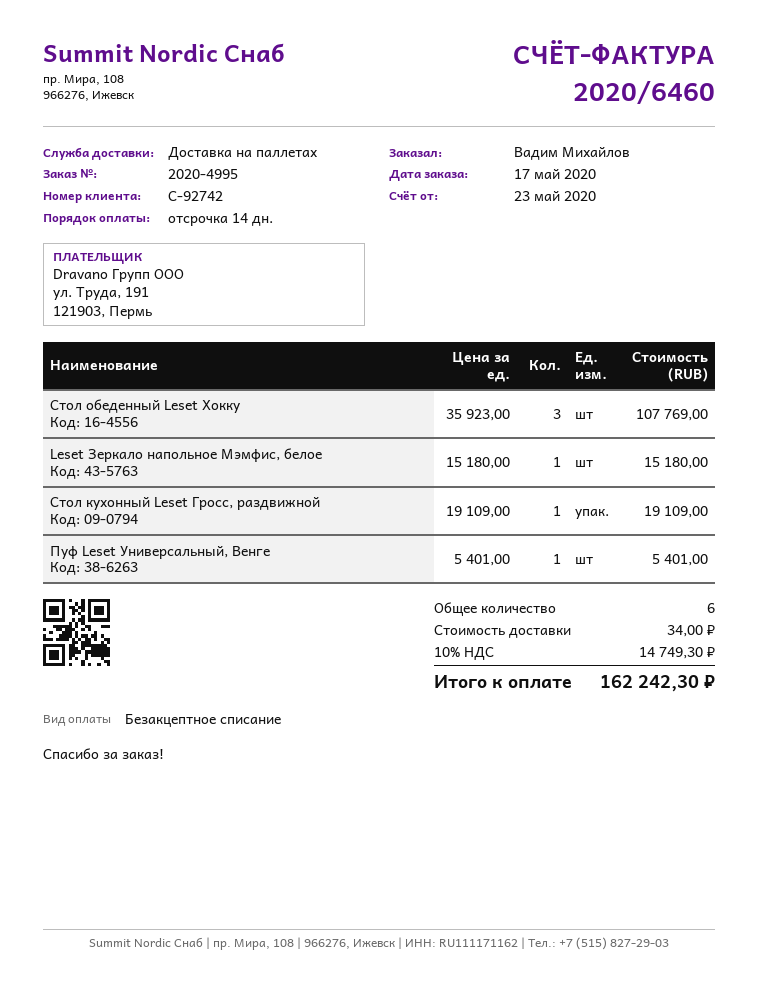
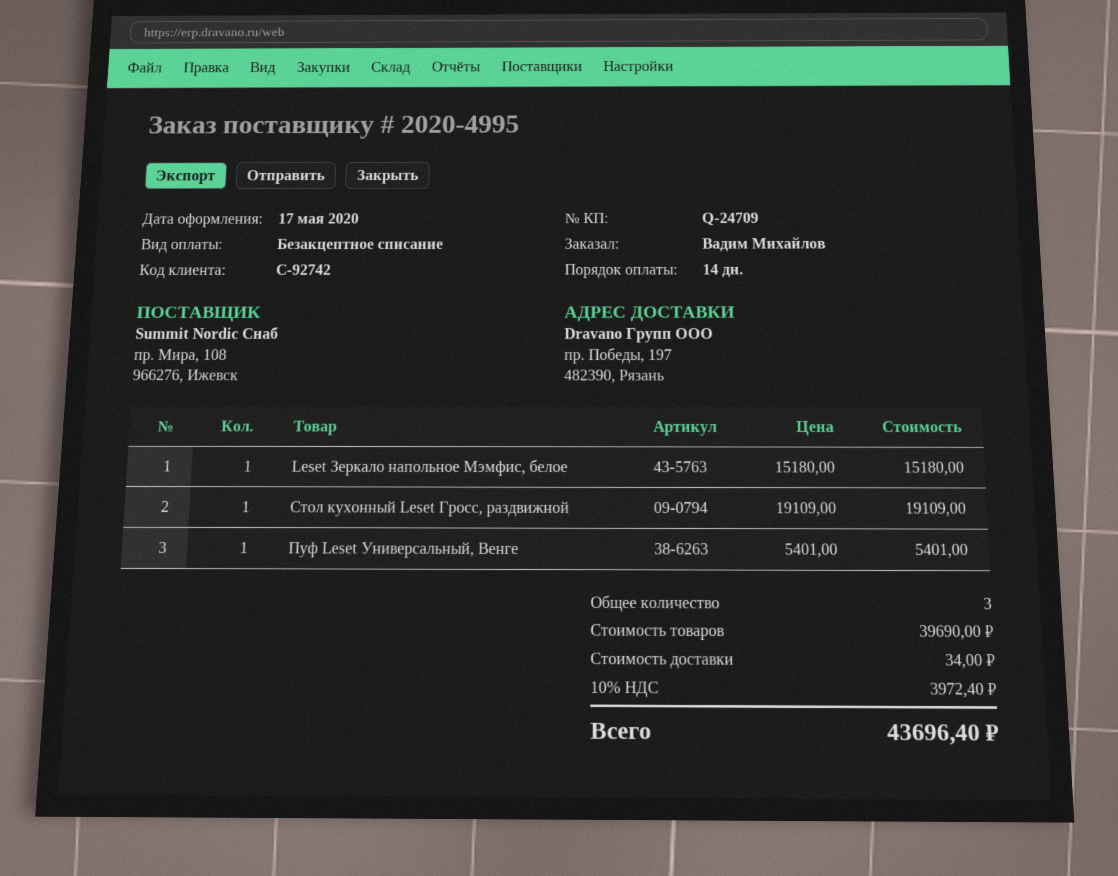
Стол обеденный Leset Хокку: 3 x 35923.00 = 107769.00 -> none
total quantity: 6 -> 3
tax: 10% = 14749.30 -> 10% = 3972.40
total: 162242.30 -> 43696.40

